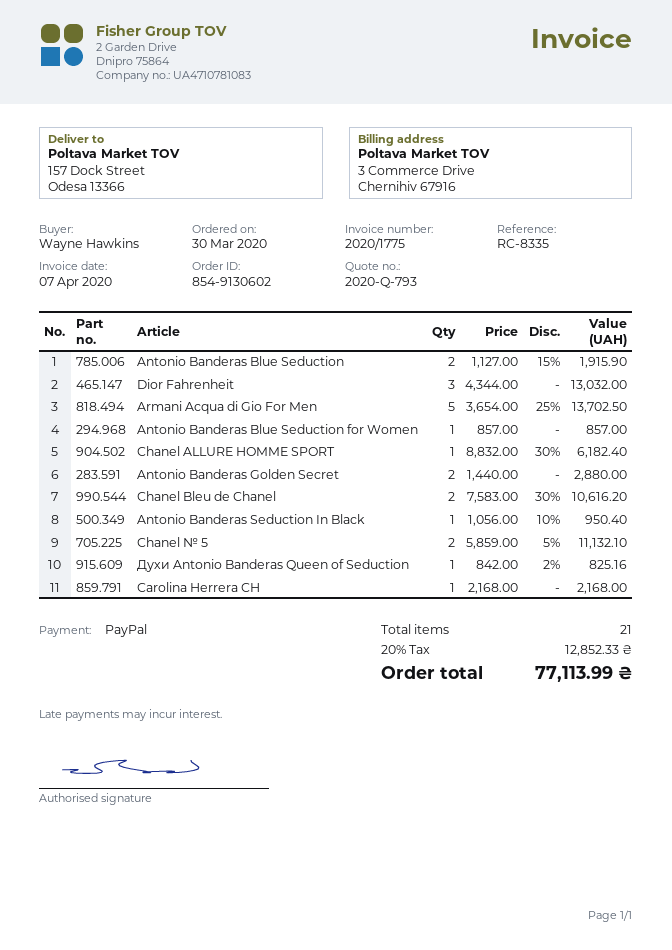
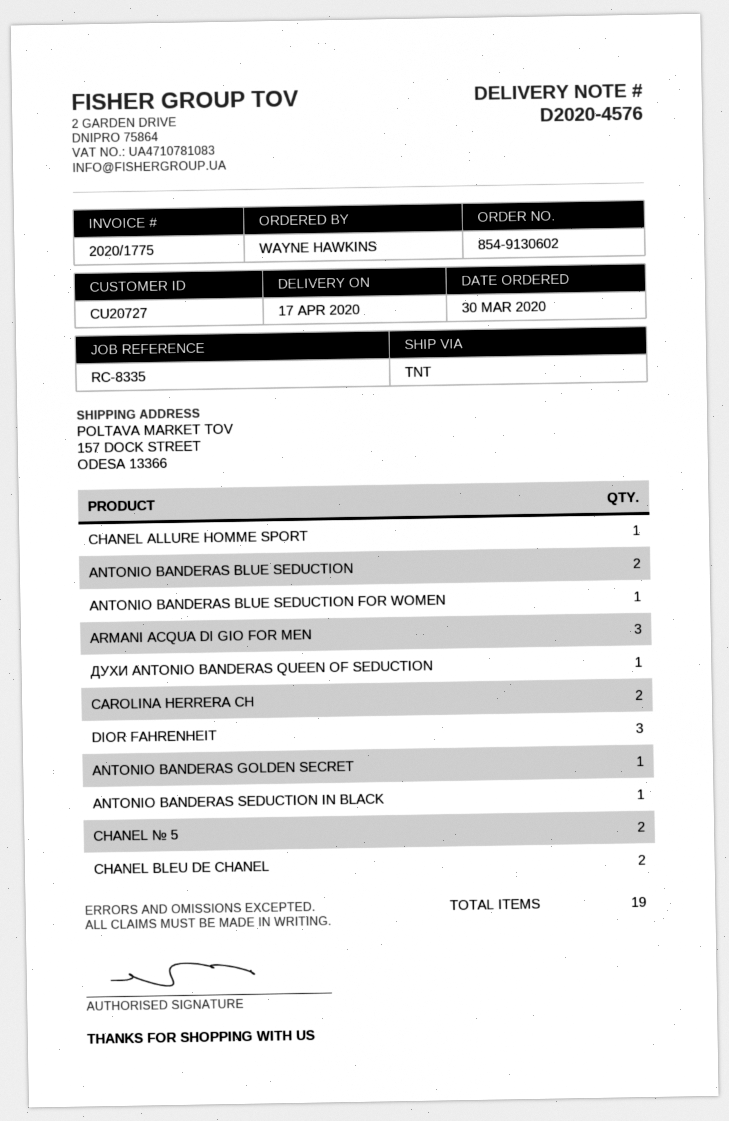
Armani Acqua di Gio For Men: 5 -> 3
Antonio Banderas Golden Secret: 2 -> 1
Carolina Herrera CH: 1 -> 2
total quantity: 21 -> 19

